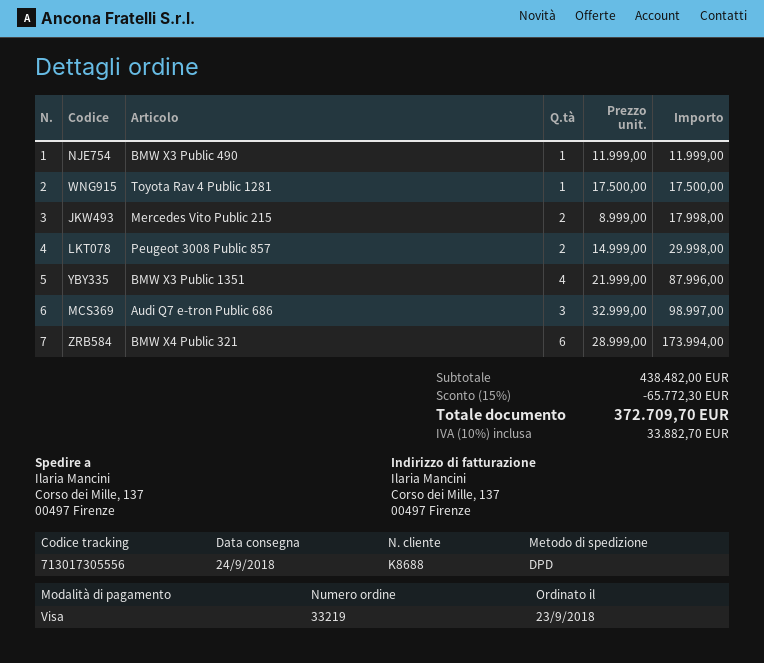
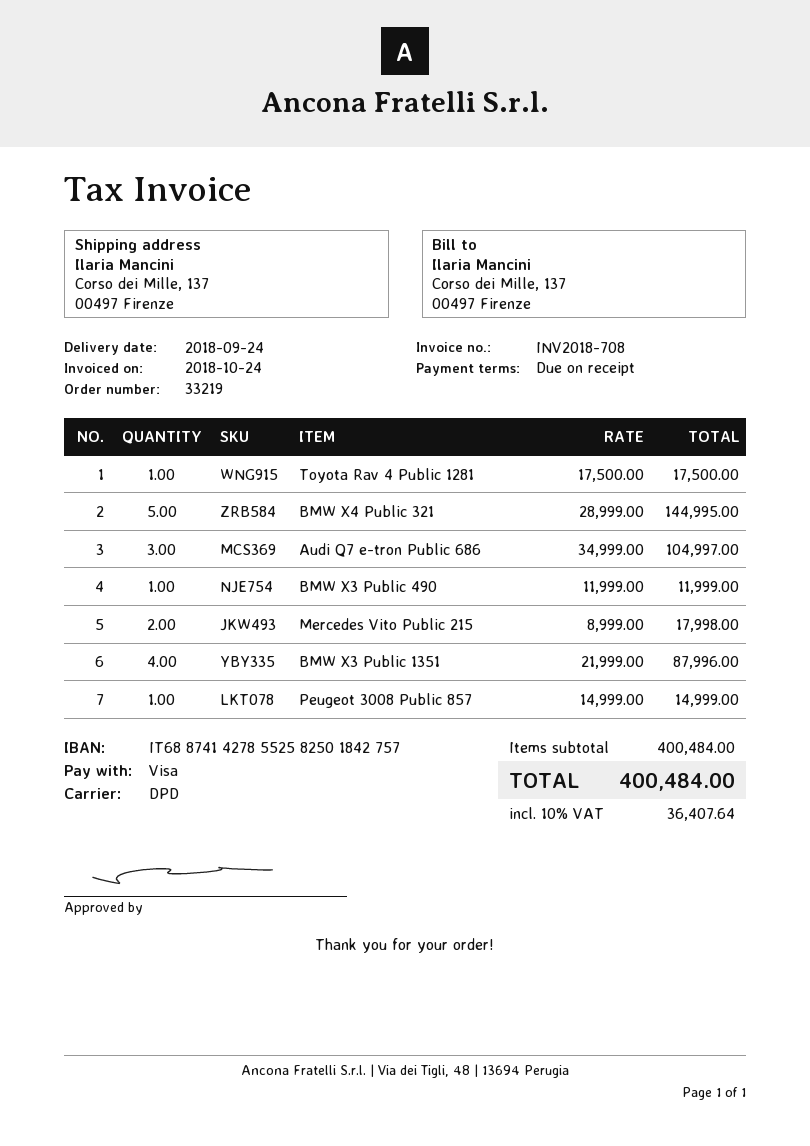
Peugeot 3008 Public 857: 2 x 14999.00 = 29998.00 -> 1 x 14999.00 = 14999.00
Audi Q7 e-tron Public 686: 3 x 32999.00 = 98997.00 -> 3 x 34999.00 = 104997.00
BMW X4 Public 321: 6 x 28999.00 = 173994.00 -> 5 x 28999.00 = 144995.00
subtotal: 438482.00 -> 400484.00
discount: 15% = 65772.30 -> none
tax: 10% = 33882.70 -> 10% = 36407.64
total: 372709.70 -> 400484.00

